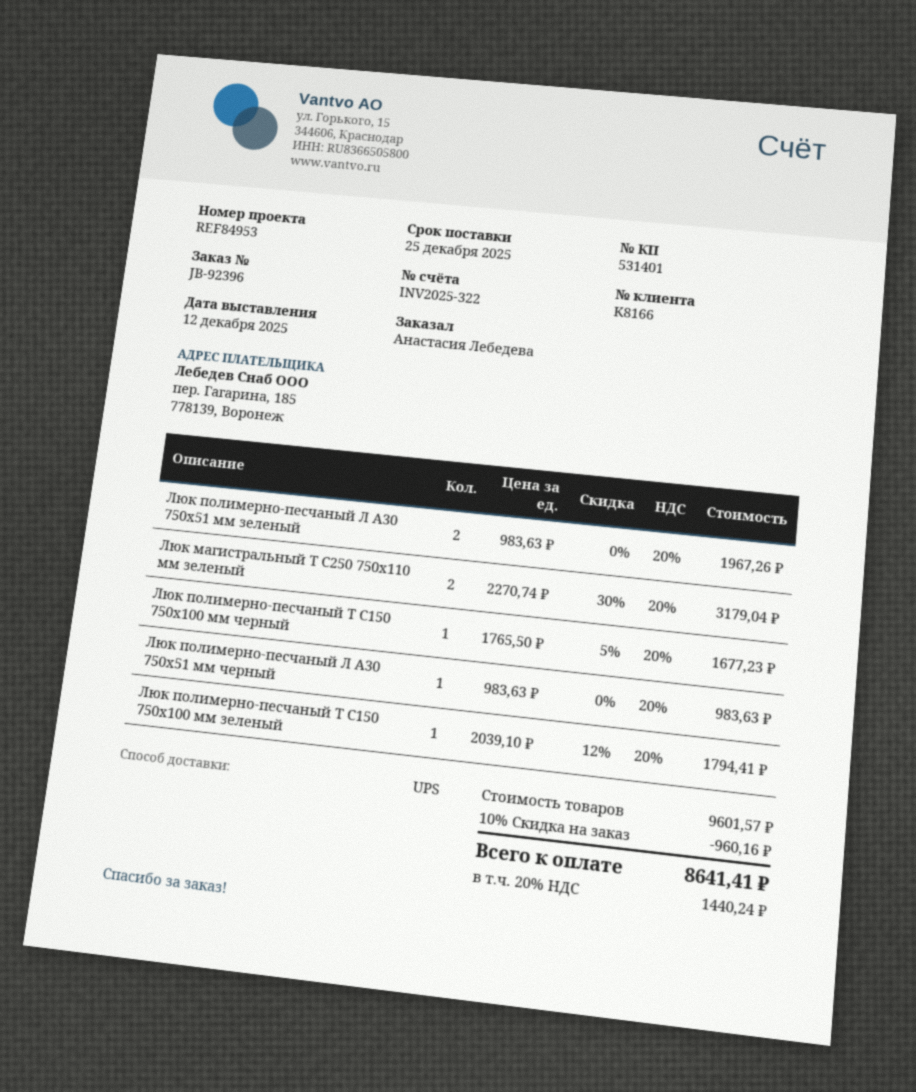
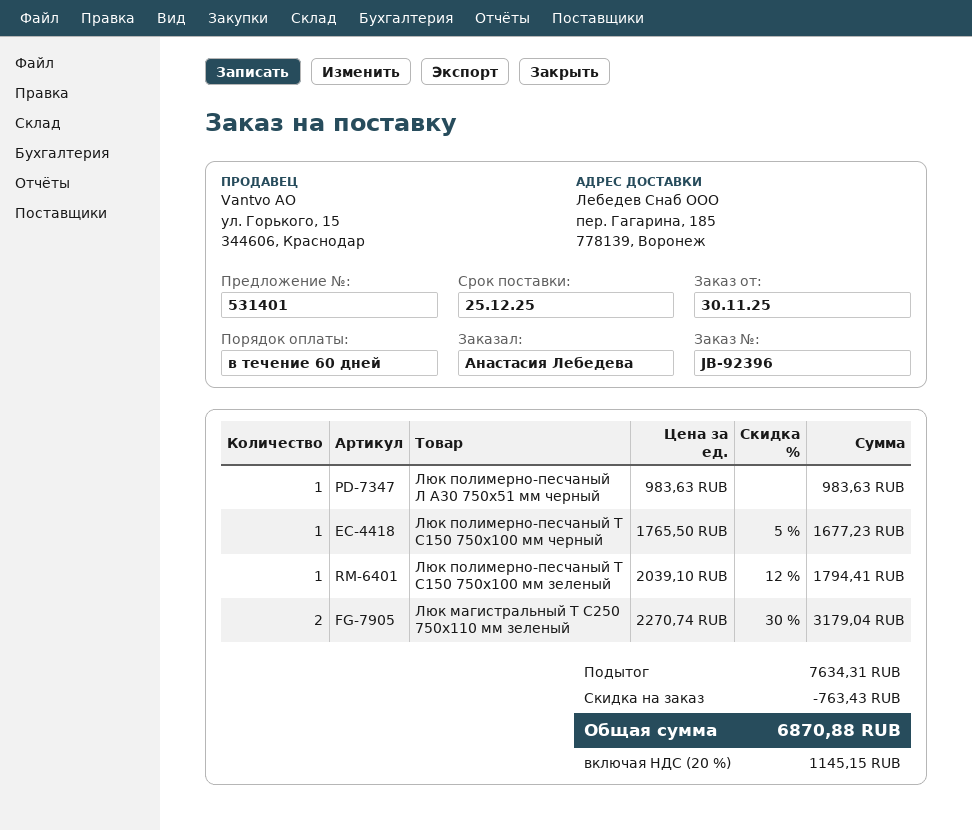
Люк полимерно-песчаный Л А30 750x51 мм зеленый: 2 x 983.63 = 1967.26 -> none
subtotal: 9601.57 -> 7634.31
discount: 960.16 -> 763.43
tax: 20% = 1440.24 -> 20% = 1145.15
total: 8641.41 -> 6870.88

